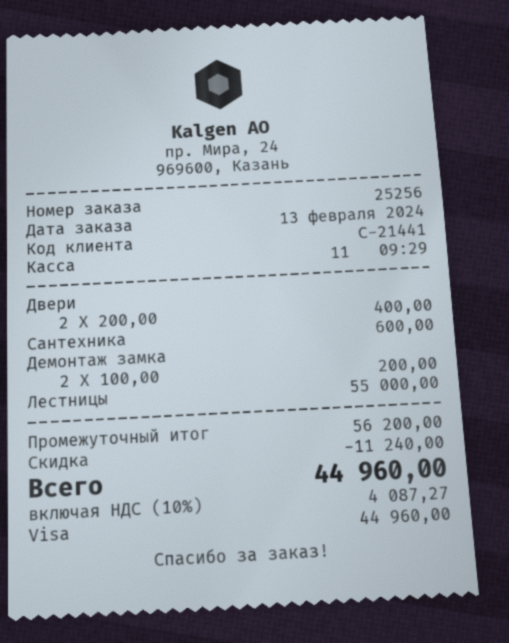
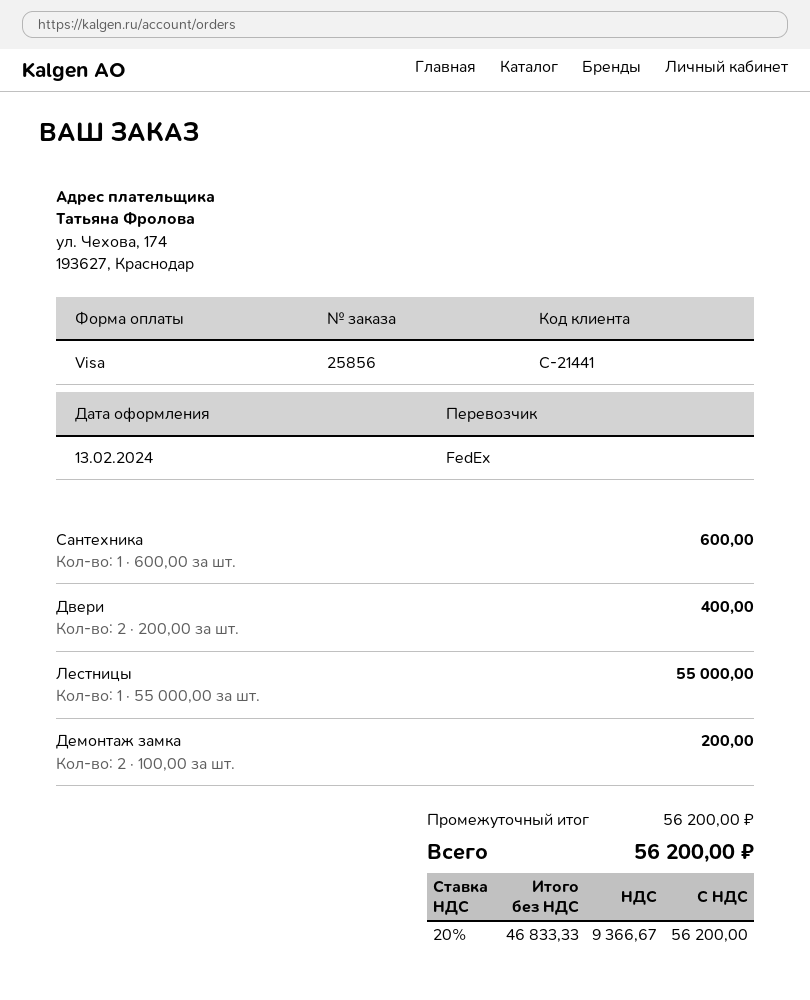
order number: 25256 -> 25856
discount: 11240.00 -> none
tax: 10% = 4087.27 -> 20% = 9366.67
total: 44960.00 -> 56200.00

